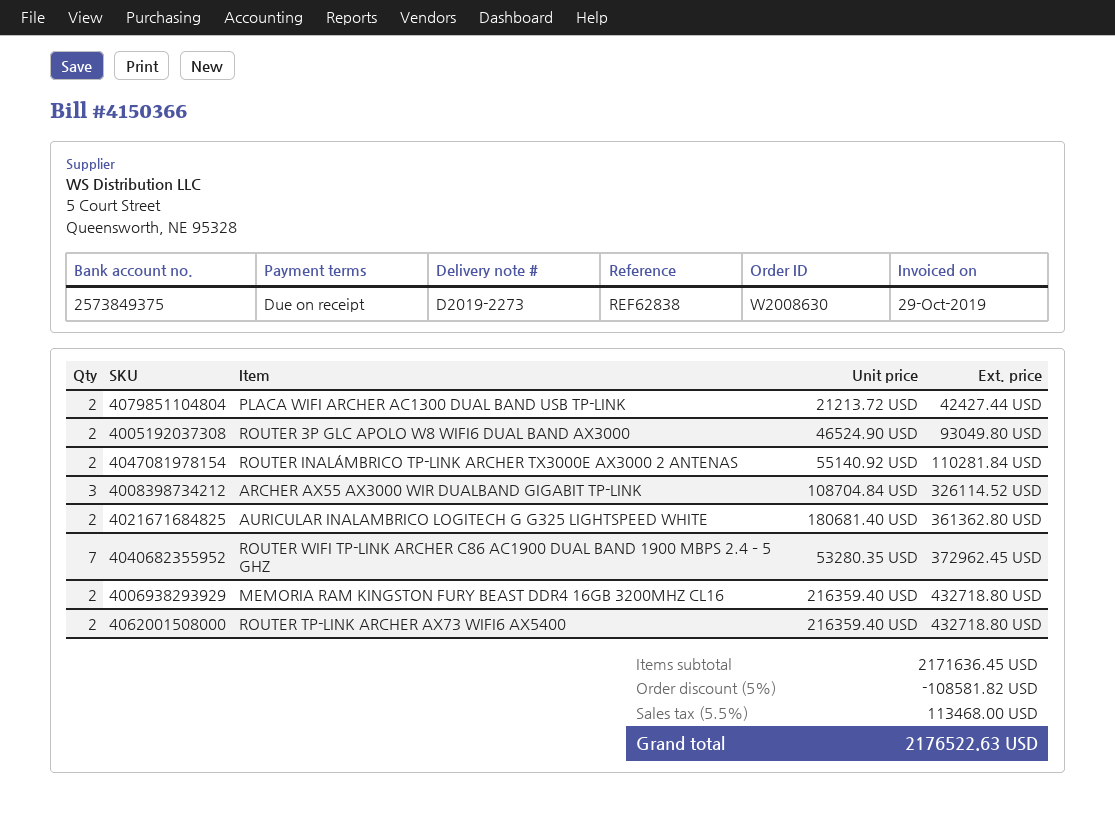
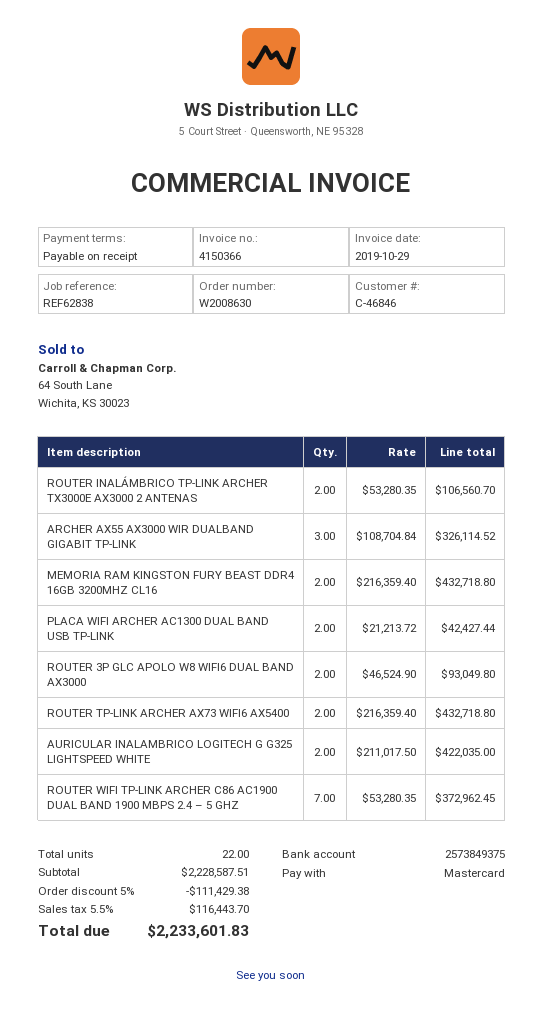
ROUTER INALÁMBRICO TP-LINK ARCHER TX3000E AX3000 2 ANTENAS: 2 x 55140.92 = 110281.84 -> 2 x 53280.35 = 106560.70
AURICULAR INALAMBRICO LOGITECH G G325 LIGHTSPEED WHITE: 2 x 180681.40 = 361362.80 -> 2 x 211017.50 = 422035.00
subtotal: 2171636.45 -> 2228587.51
discount: 5% = 108581.82 -> 5% = 111429.38
tax: 5.5% = 113468.00 -> 5.5% = 116443.70
total: 2176522.63 -> 2233601.83

